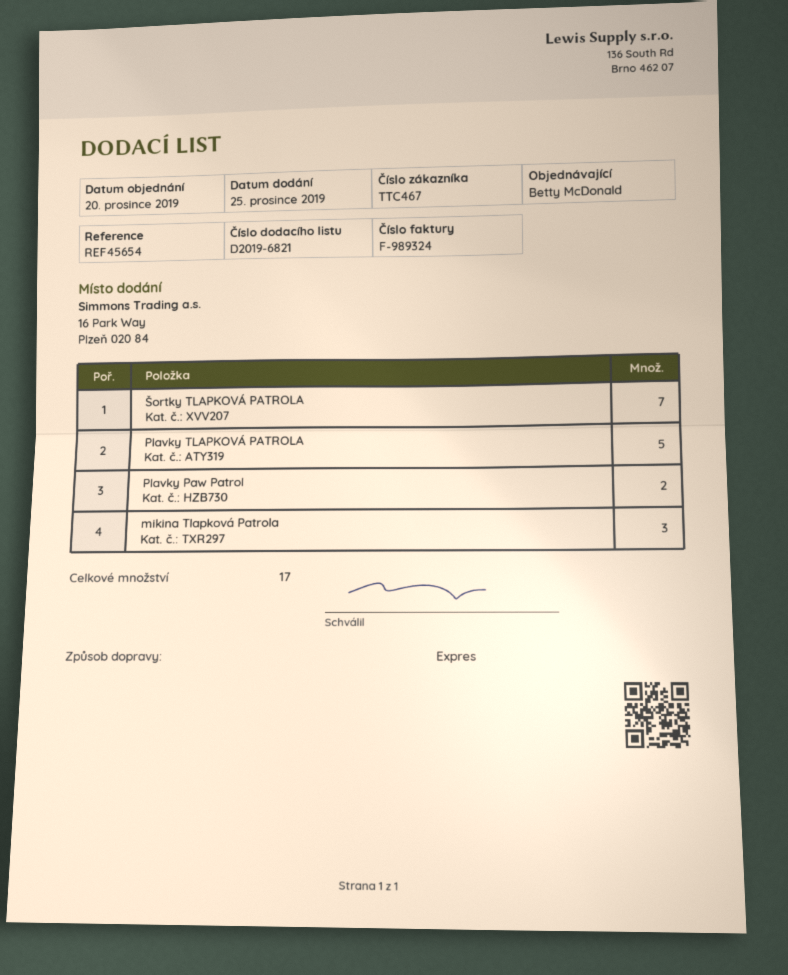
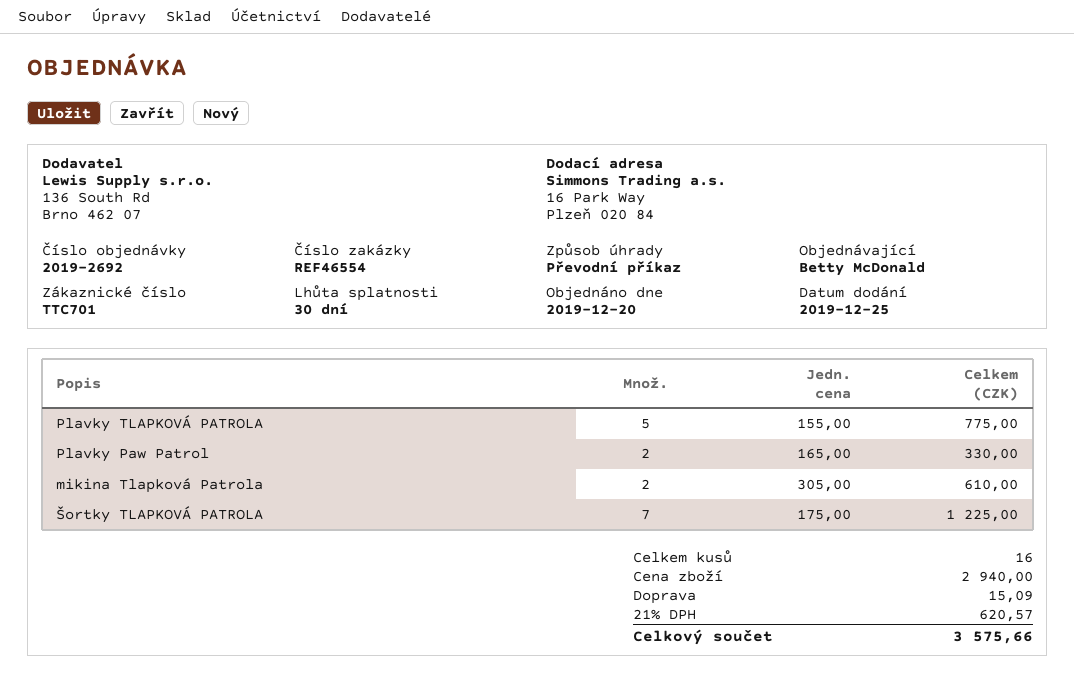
customer number: TTC467 -> TTC701
reference: REF45654 -> REF46554
mikina Tlapková Patrola: 3 -> 2
total quantity: 17 -> 16

